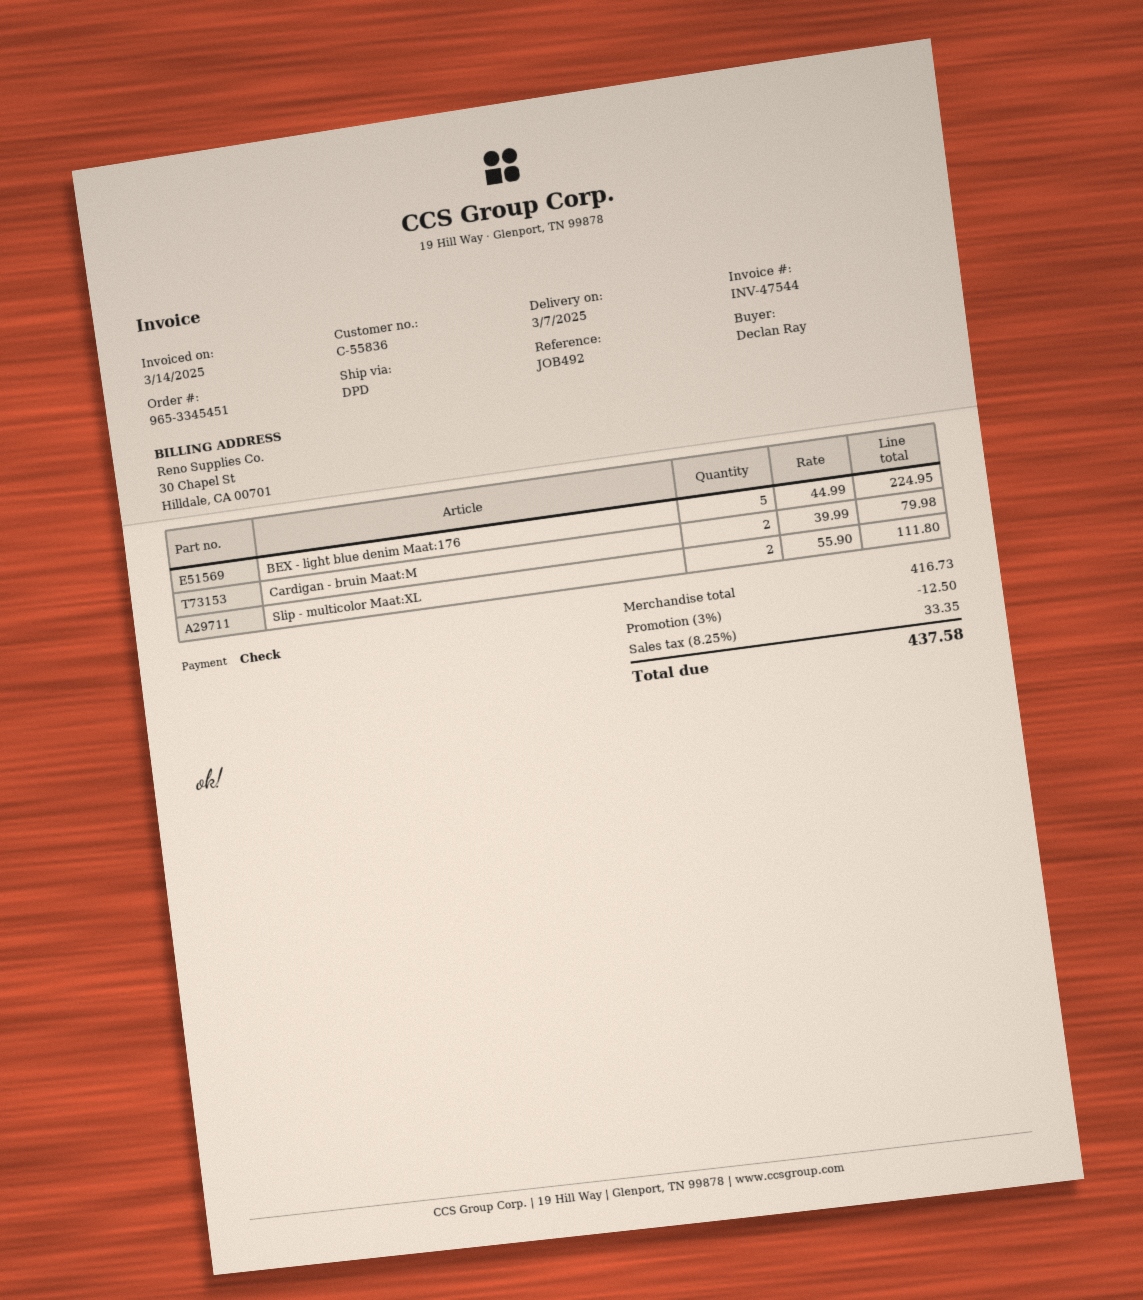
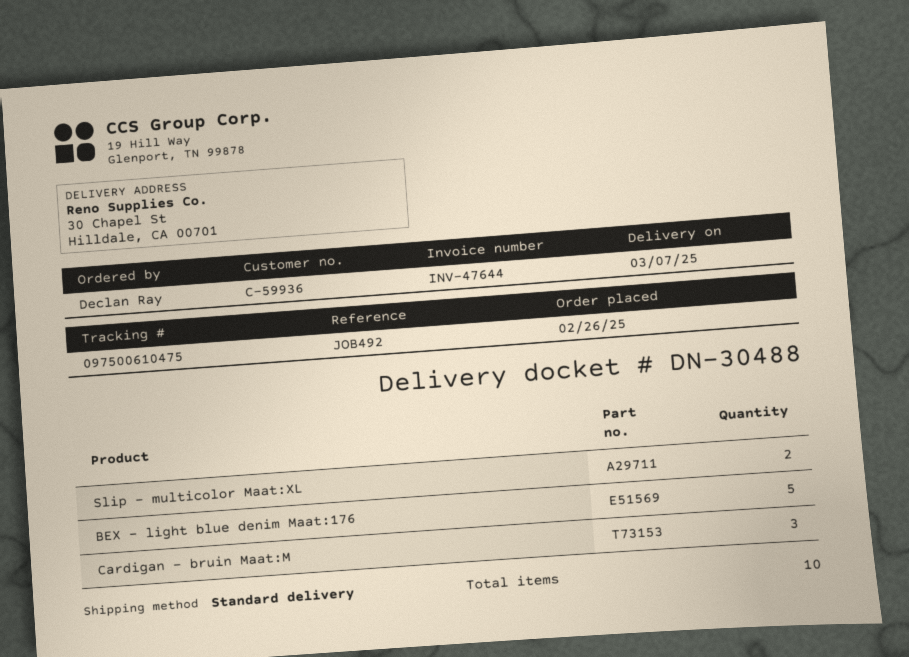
invoice number: INV-47544 -> INV-47644
customer number: C-55836 -> C-59936
shipping method: DPD -> standard
Cardigan - bruin Maat:M: 2 -> 3

